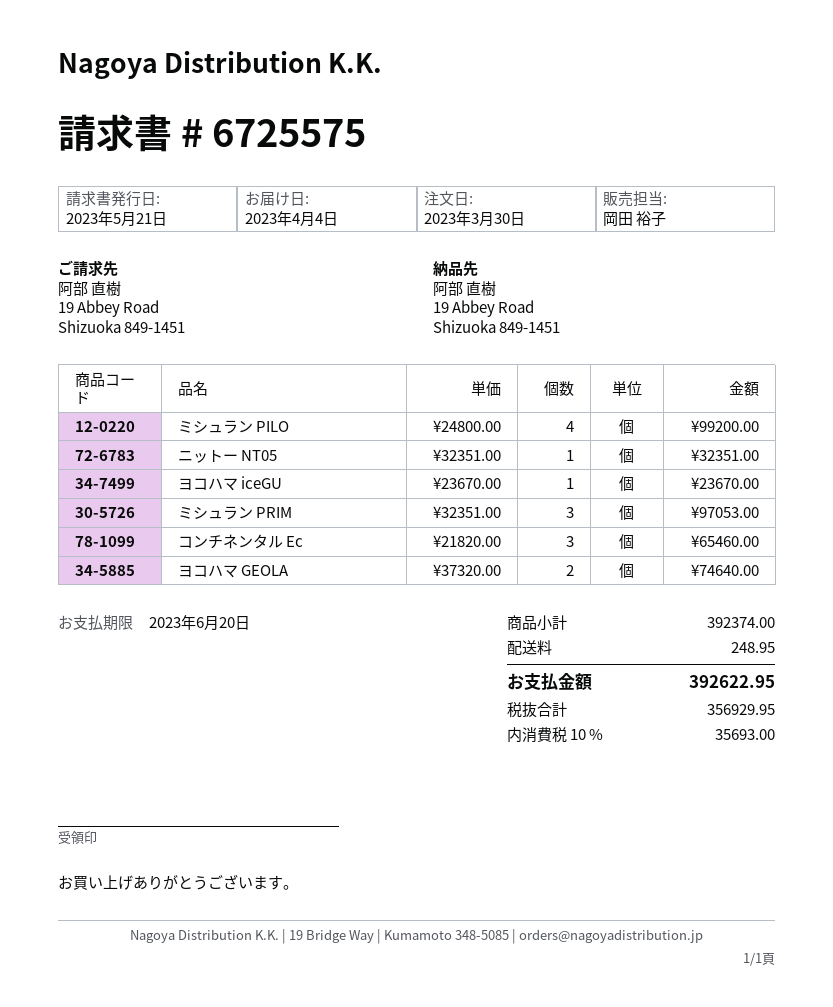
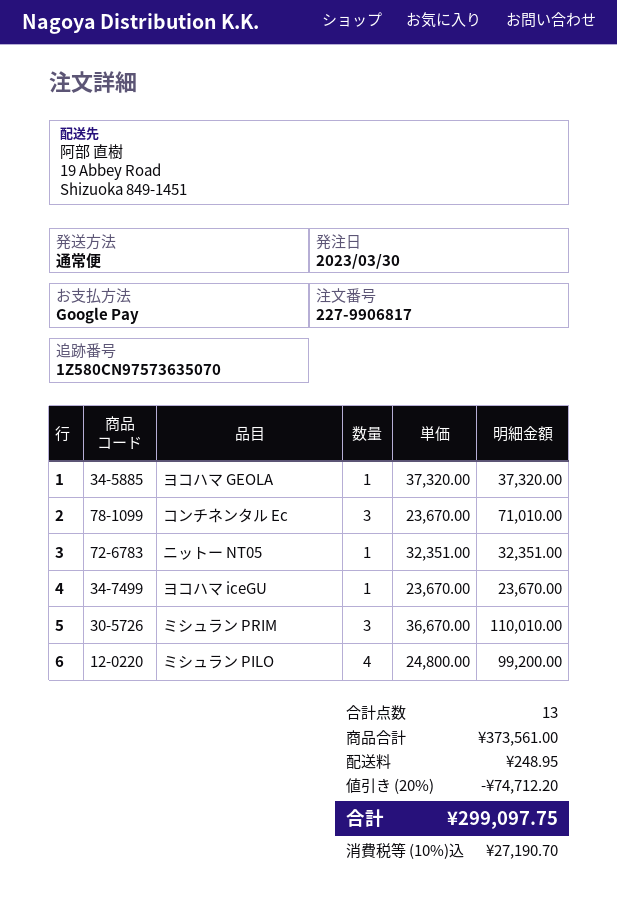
ミシュラン PRIM: 3 x 32351.00 = 97053.00 -> 3 x 36670.00 = 110010.00
コンチネンタル Ec: 3 x 21820.00 = 65460.00 -> 3 x 23670.00 = 71010.00
ヨコハマ GEOLA: 2 x 37320.00 = 74640.00 -> 1 x 37320.00 = 37320.00
subtotal: 392374.00 -> 373561.00
discount: none -> 20% = 74712.20
tax: 10% = 35693.00 -> 10% = 27190.70
total: 392622.95 -> 299097.75

